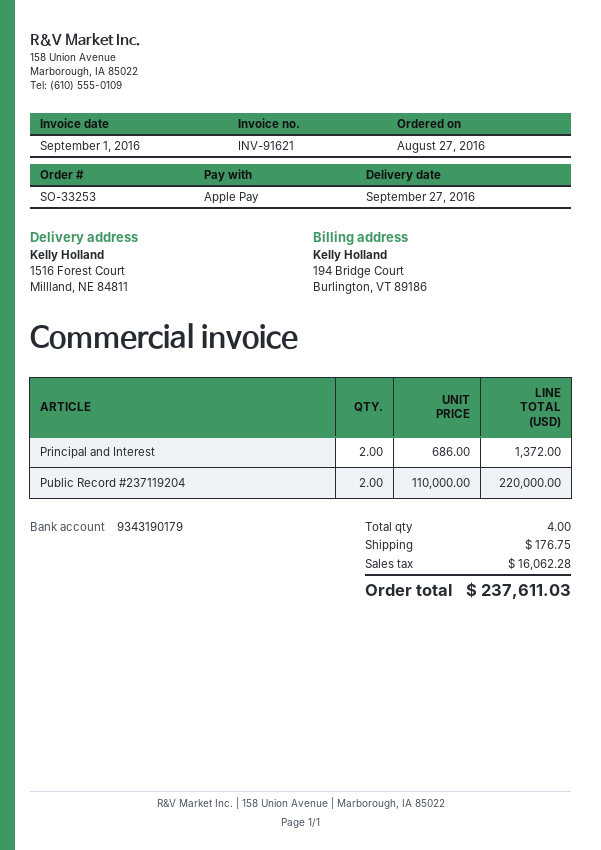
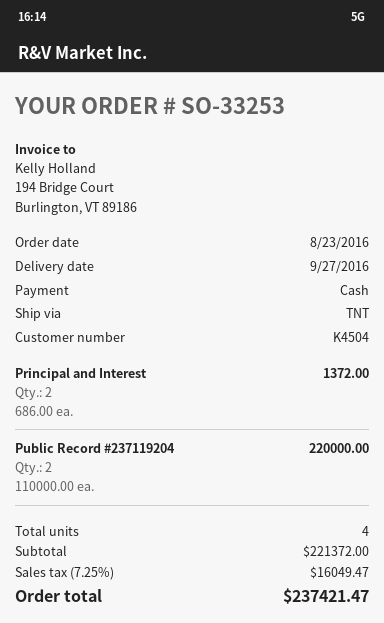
order date: 2016-08-27 -> 2016-08-23
payment method: Apple Pay -> cash
shipping: 176.75 -> none
tax: 16062.28 -> 16049.47
total: 237611.03 -> 237421.47

